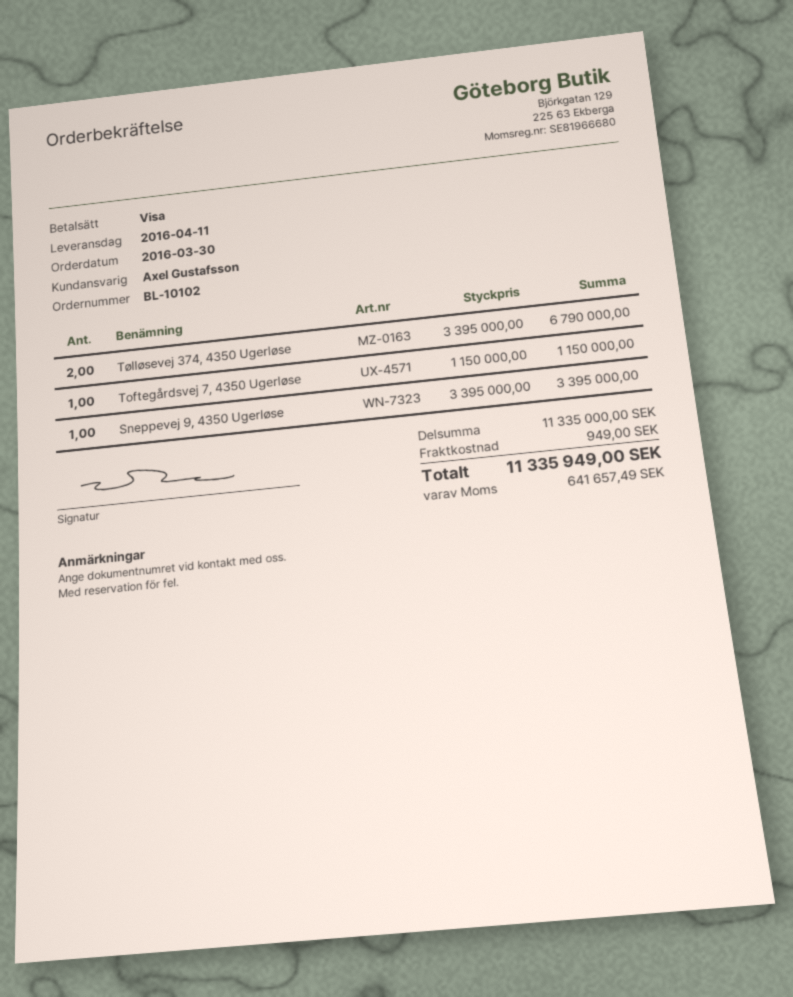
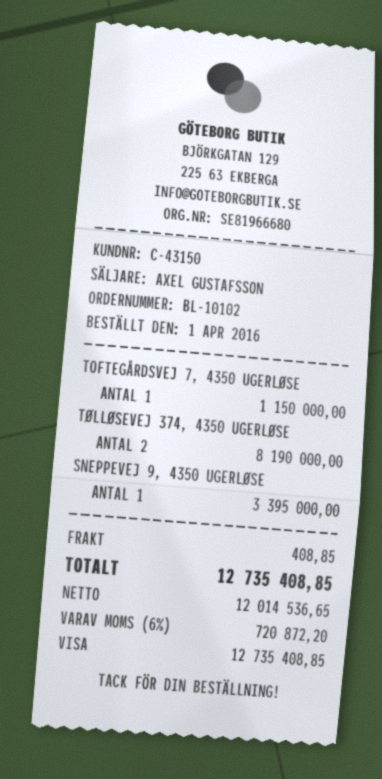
order date: 2016-03-30 -> 2016-04-01
Tølløsevej 374, 4350 Ugerløse: 2 for 6790000.00 -> 2 for 8190000.00
shipping: 949.00 -> 408.85
tax: 641657.49 -> 720872.20
total: 11335949.00 -> 12735408.85

